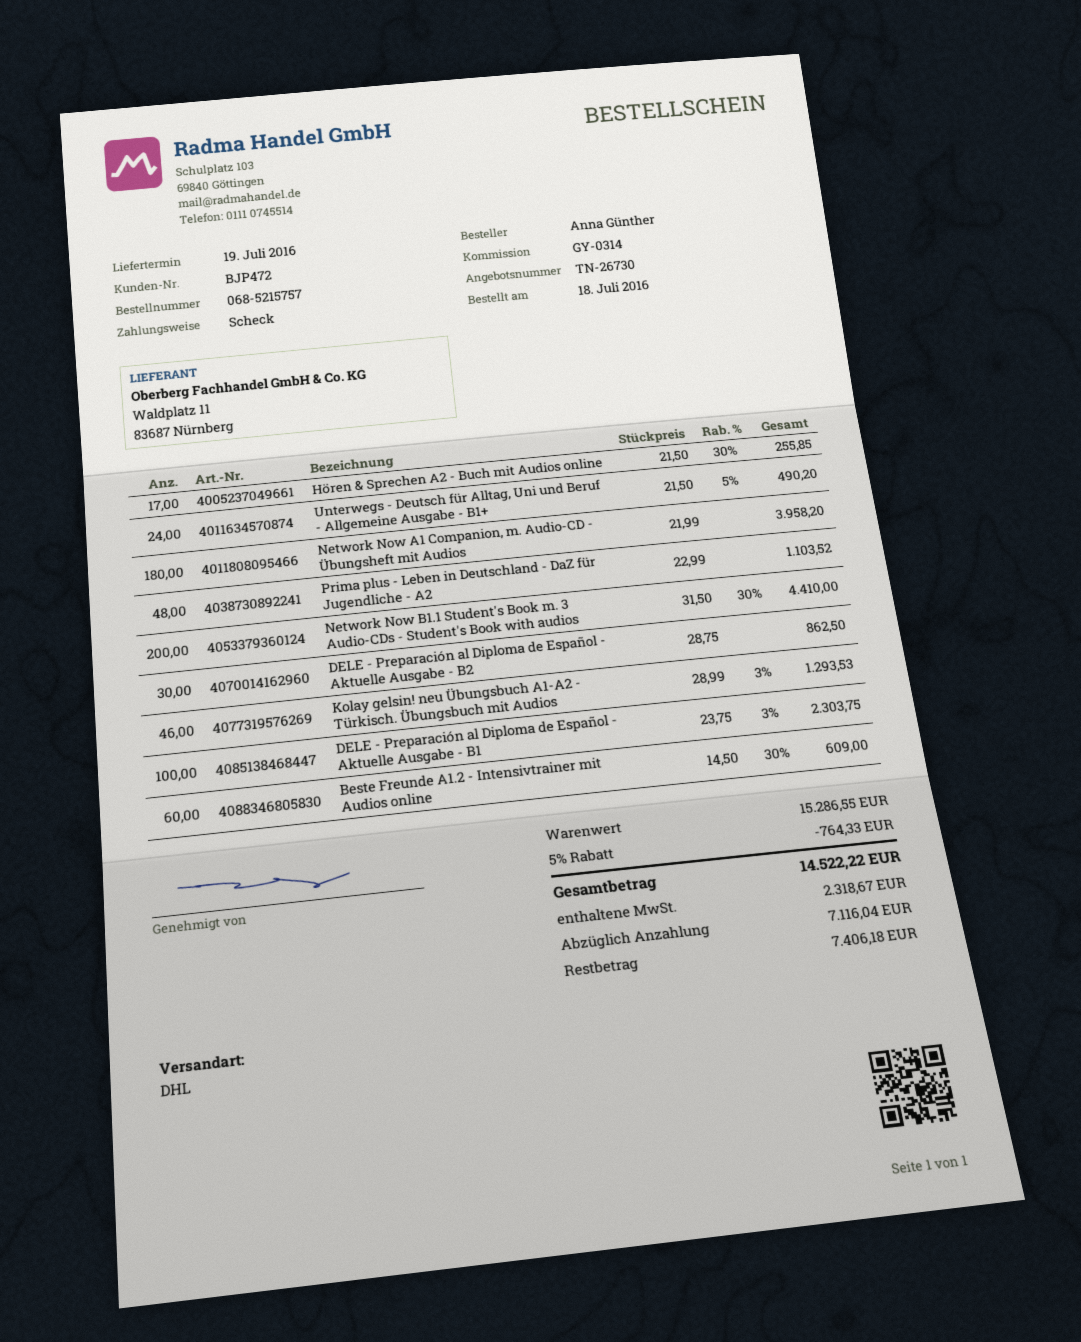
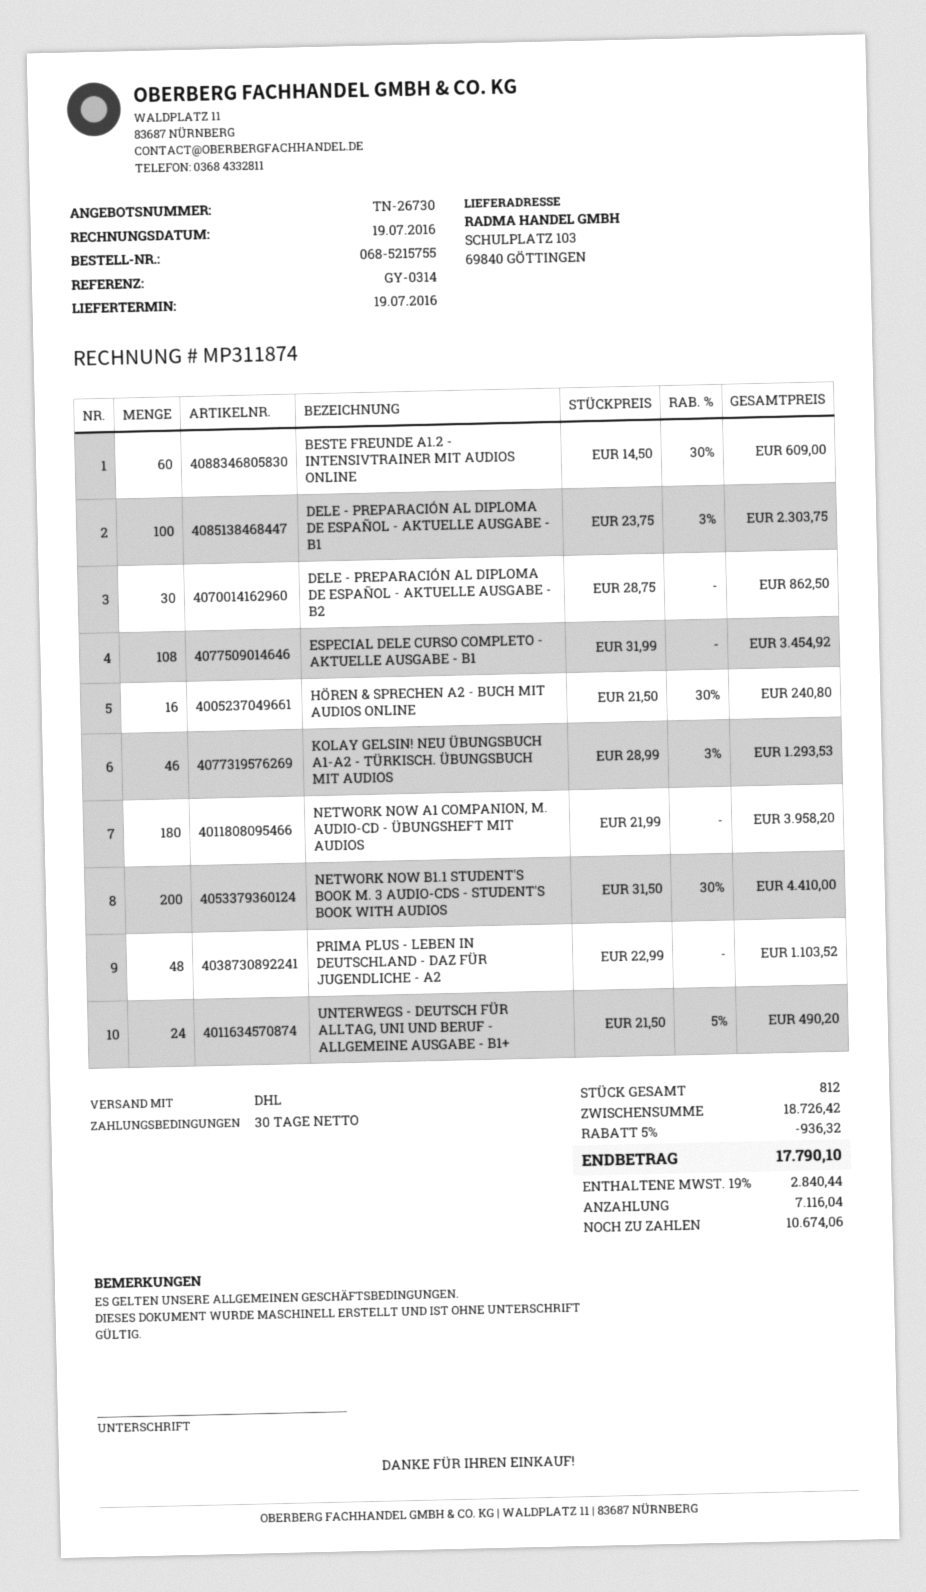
order number: 068-5215757 -> 068-5215755
Hören & Sprechen A2 - Buch mit Audios online: 17 x 21.50 - 30% = 255.85 -> 16 x 21.50 - 30% = 240.80
ESPECIAL DELE CURSO COMPLETO - AKTUELLE AUSGABE - B1: none -> 108 x 31.99 = 3454.92
subtotal: 15286.55 -> 18726.42
discount: 5% = 764.33 -> 5% = 936.32
tax: 2318.67 -> 2840.44
total: 14522.22 -> 17790.10
balance: 7406.18 -> 10674.06

